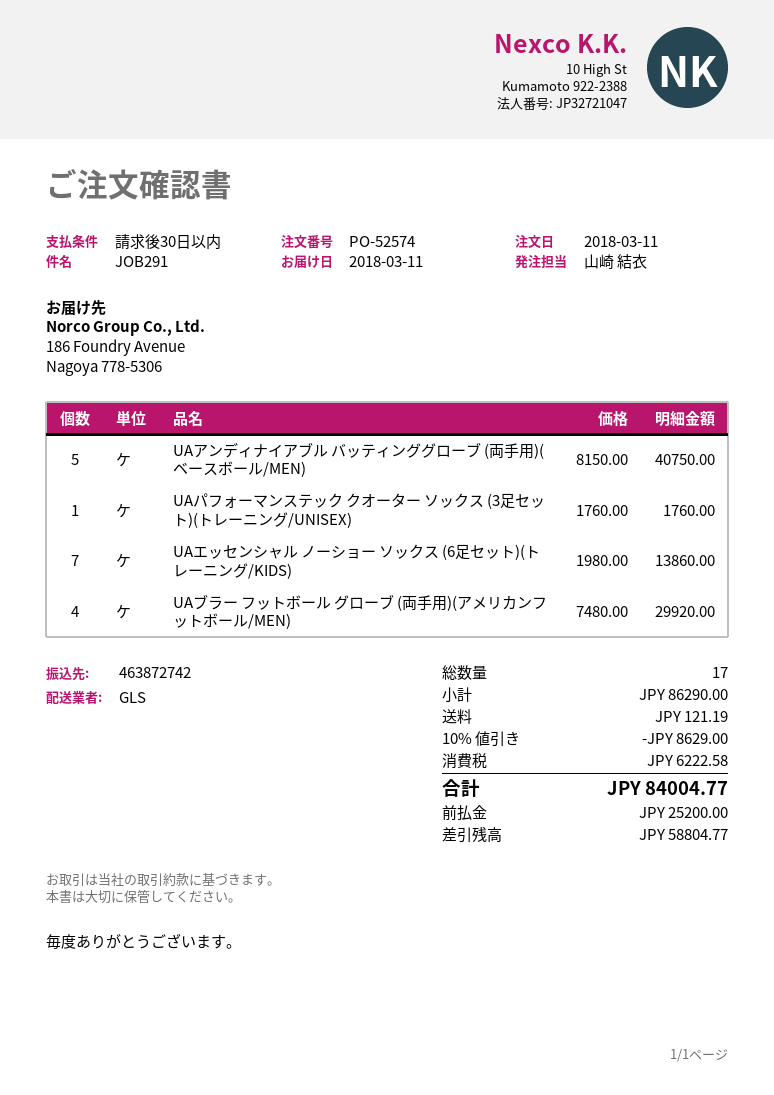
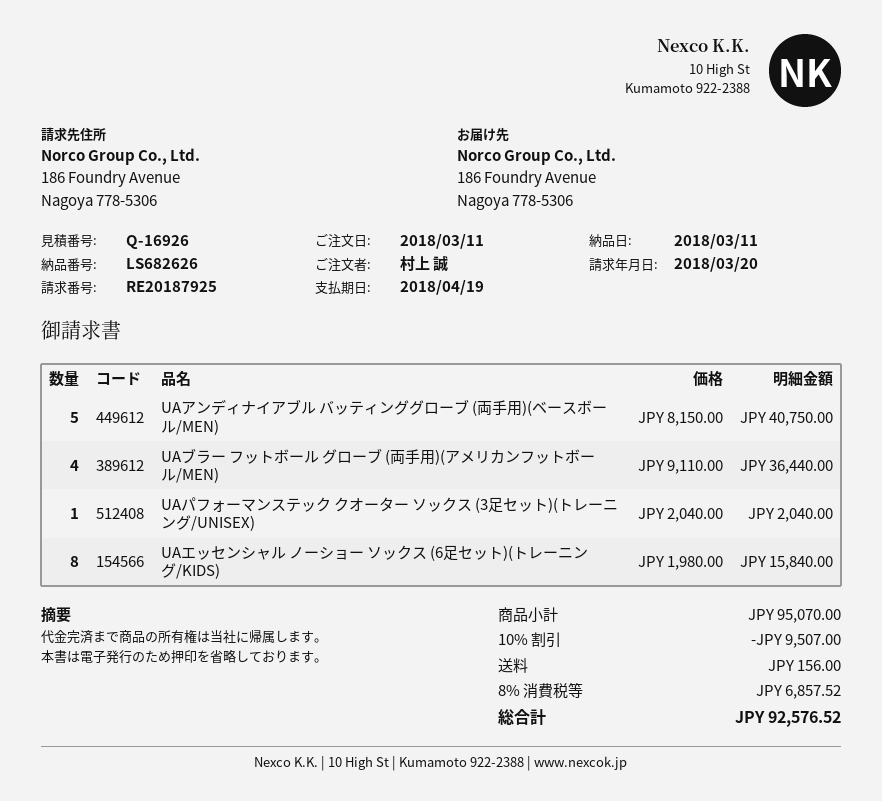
ordered by: 山崎 結衣 -> 村上 誠
UAパフォーマンステック クオーター ソックス (3足セット)(トレーニング/UNISEX): 1 x 1760.00 = 1760.00 -> 1 x 2040.00 = 2040.00
UAエッセンシャル ノーショー ソックス (6足セット)(トレーニング/KIDS): 7 x 1980.00 = 13860.00 -> 8 x 1980.00 = 15840.00
UAブラー フットボール グローブ (両手用)(アメリカンフットボール/MEN): 4 x 7480.00 = 29920.00 -> 4 x 9110.00 = 36440.00
subtotal: 86290.00 -> 95070.00
discount: 10% = 8629.00 -> 10% = 9507.00
shipping: 121.19 -> 156.00
tax: 6222.58 -> 6857.52
total: 84004.77 -> 92576.52

